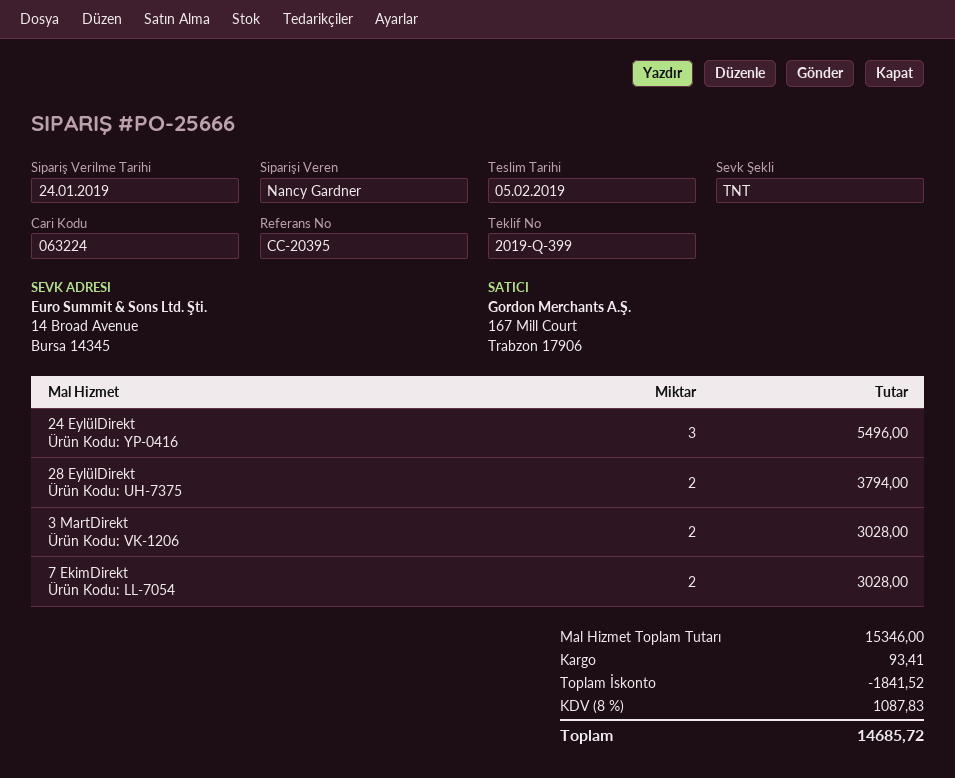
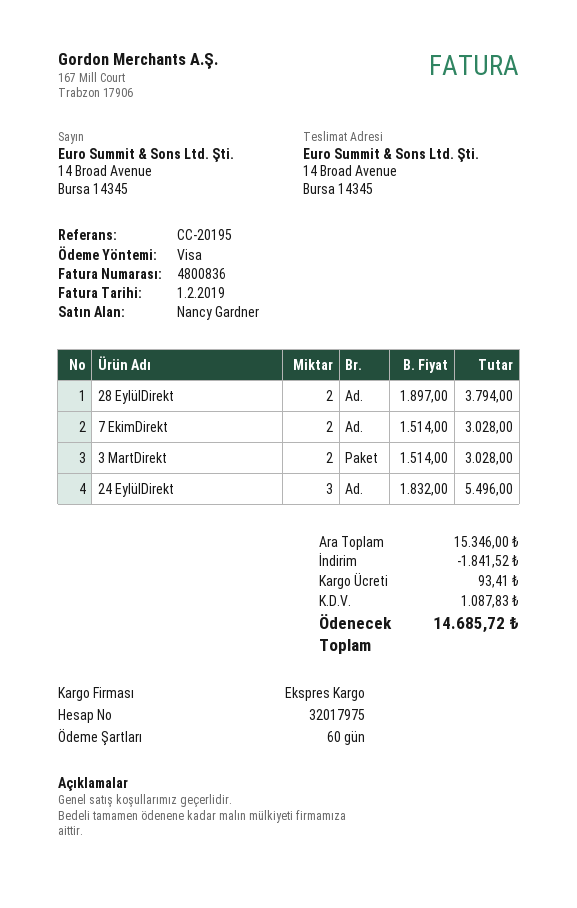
reference: CC-20395 -> CC-20195
shipping method: TNT -> express

